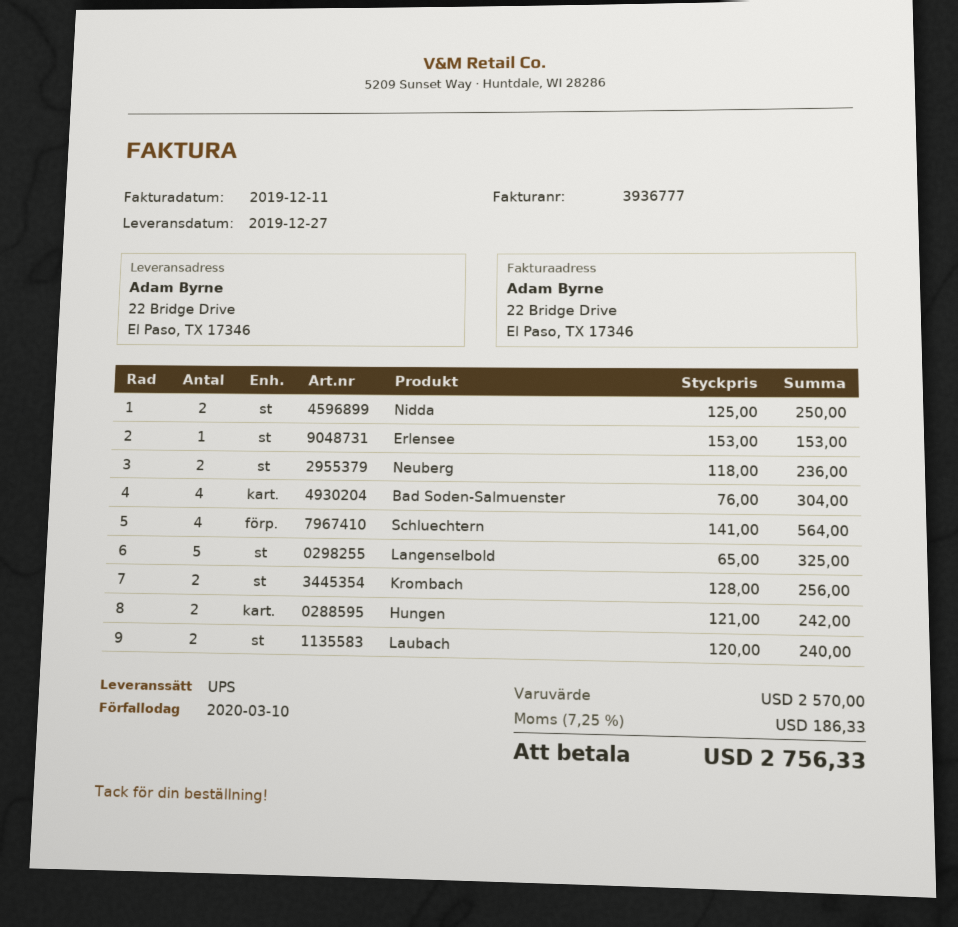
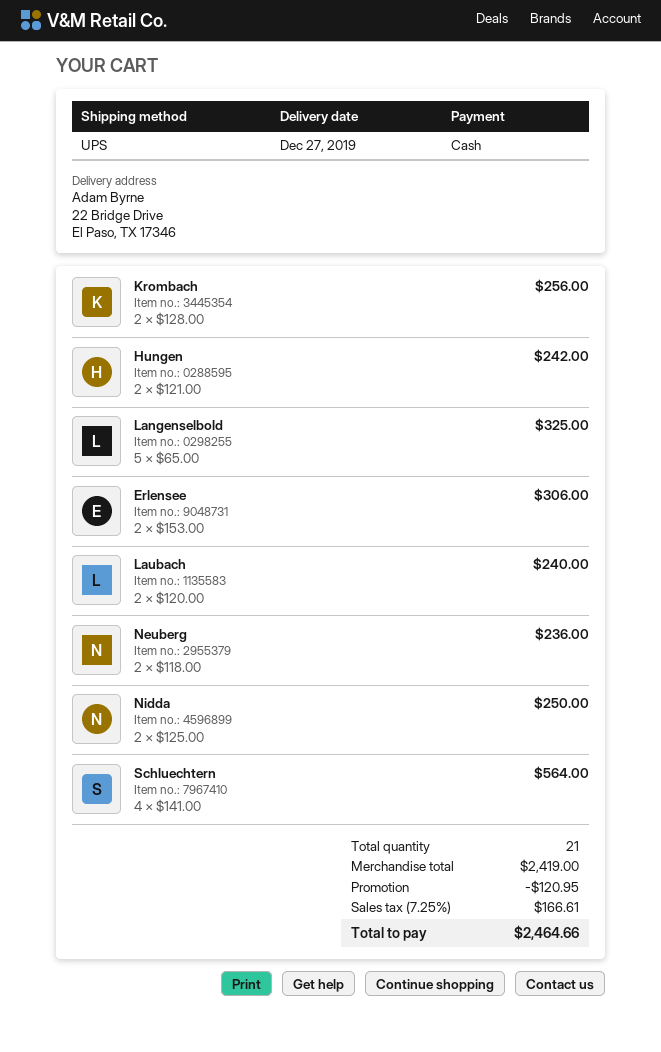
Erlensee: 1 x 153.00 = 153.00 -> 2 x 153.00 = 306.00
Bad Soden-Salmuenster: 4 x 76.00 = 304.00 -> none
subtotal: 2570.00 -> 2419.00
discount: none -> 120.95
tax: 7.25% = 186.33 -> 7.25% = 166.61
total: 2756.33 -> 2464.66

